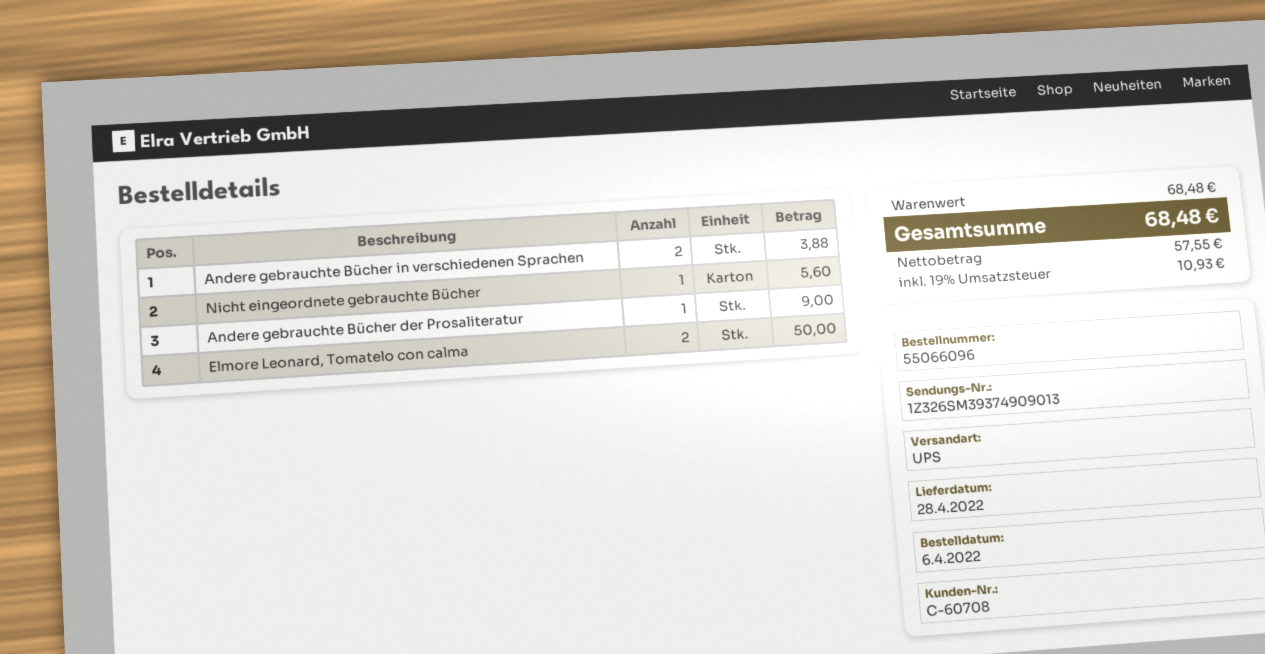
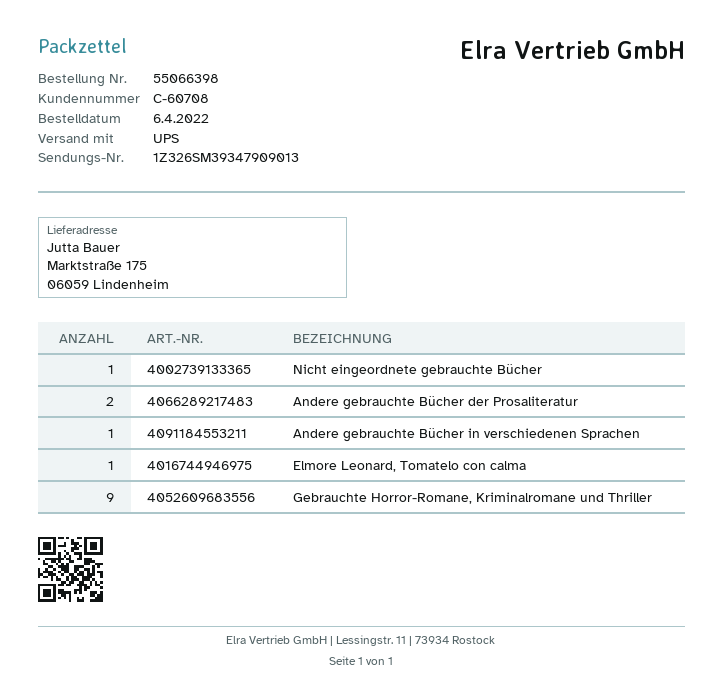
order number: 55066096 -> 55066398
tracking number: 1Z326SM39374909013 -> 1Z326SM39347909013
Andere gebrauchte Bücher in verschiedenen Sprachen: 2 -> 1
Andere gebrauchte Bücher der Prosaliteratur: 1 -> 2
Elmore Leonard, Tomatelo con calma: 2 -> 1
Gebrauchte Horror-Romane, Kriminalromane und Thriller: none -> 9

